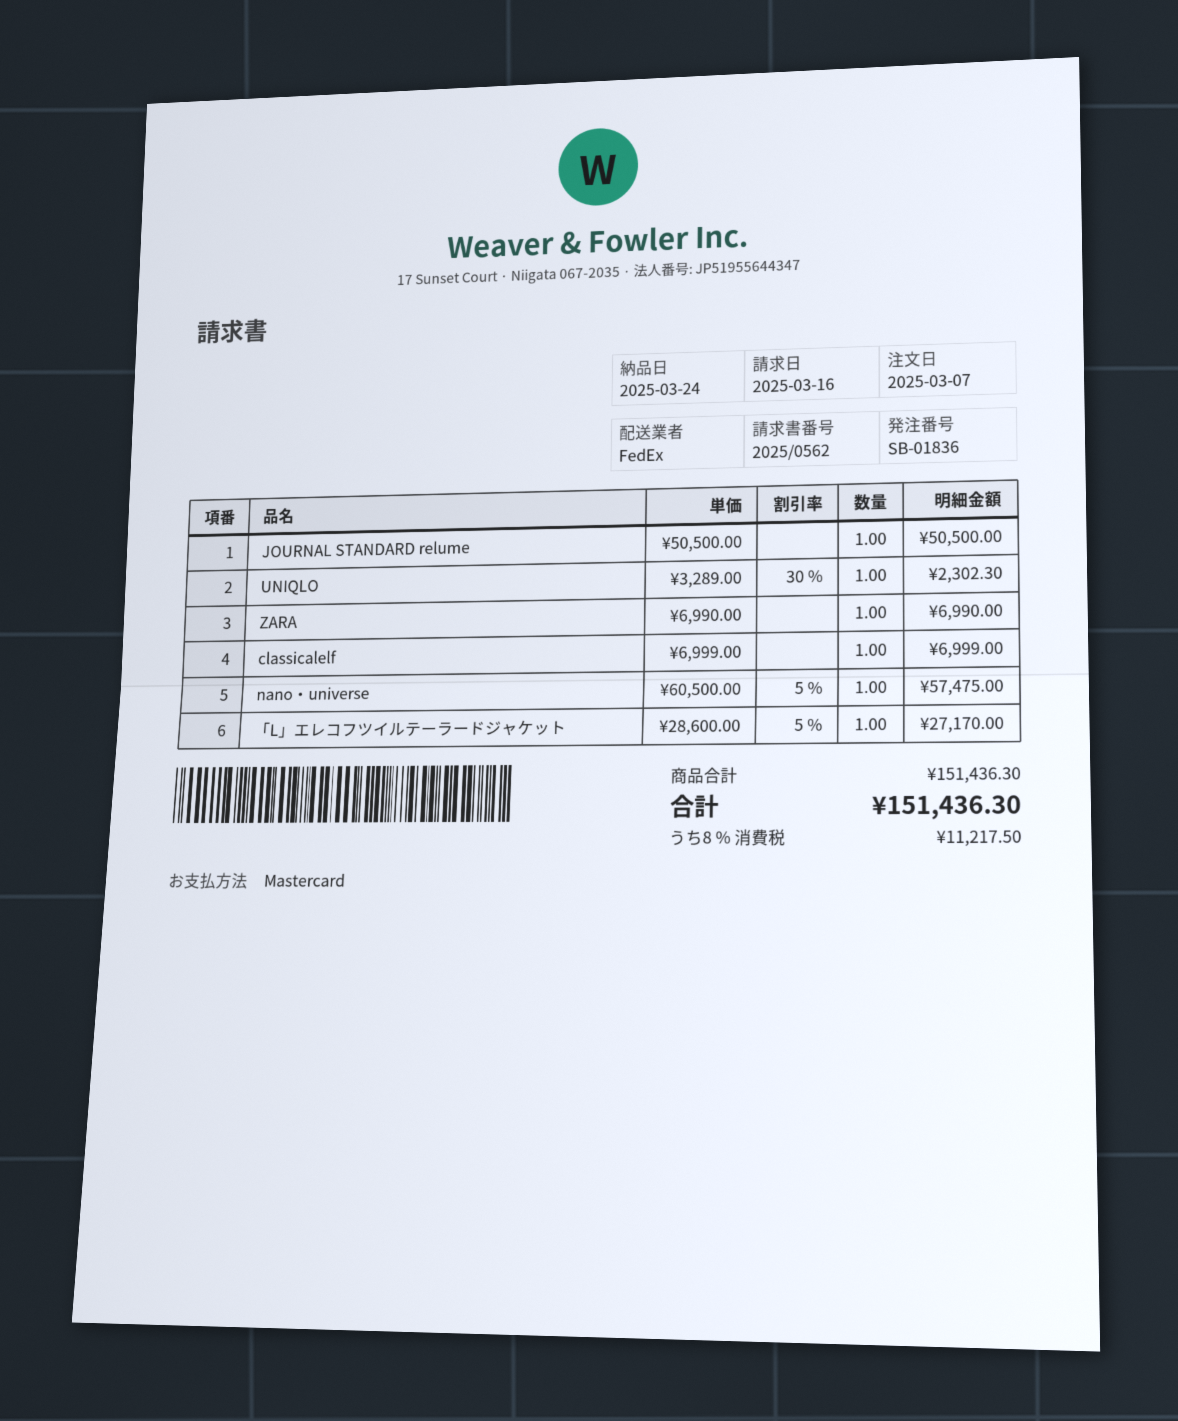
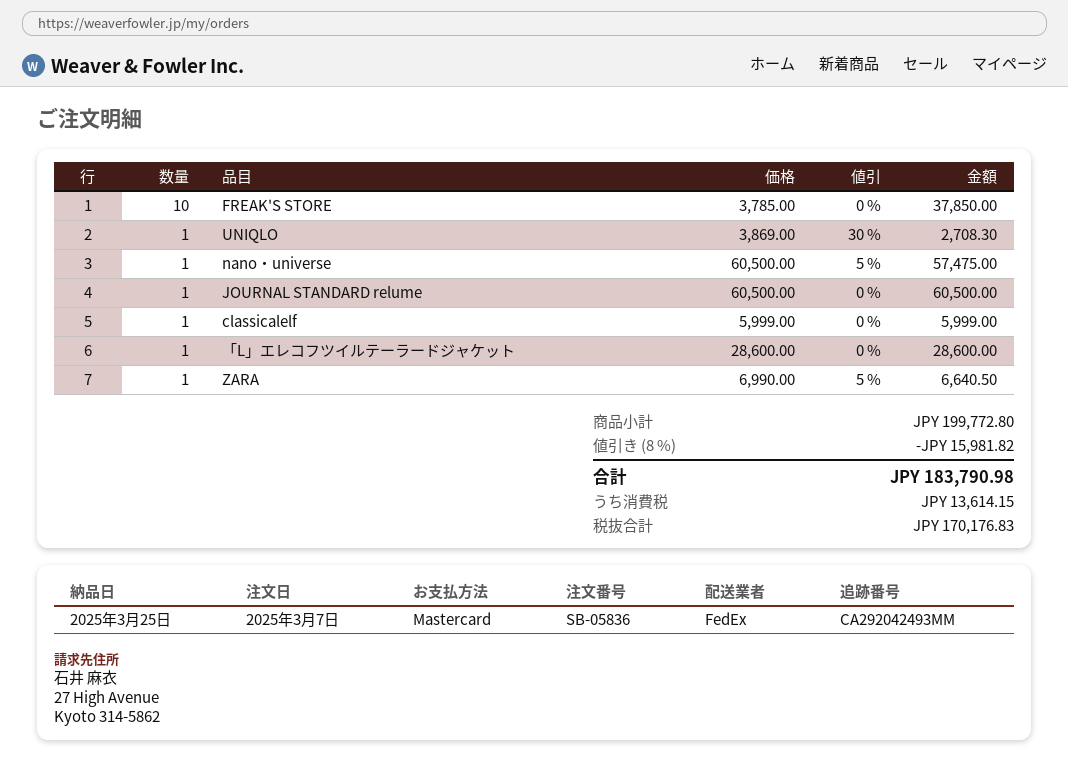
order number: SB-01836 -> SB-05836
delivery date: 2025-03-24 -> 2025-03-25
JOURNAL STANDARD relume: 1 x 50500.00 = 50500.00 -> 1 x 60500.00 = 60500.00
UNIQLO: 1 x 3289.00 - 30% = 2302.30 -> 1 x 3869.00 - 30% = 2708.30
ZARA: 1 x 6990.00 = 6990.00 -> 1 x 6990.00 - 5% = 6640.50
classicalelf: 1 x 6999.00 = 6999.00 -> 1 x 5999.00 = 5999.00
「L」エレコフツイルテーラードジャケット: 1 x 28600.00 - 5% = 27170.00 -> 1 x 28600.00 = 28600.00
FREAK'S STORE: none -> 10 x 3785.00 = 37850.00
subtotal: 151436.30 -> 199772.80
discount: none -> 8% = 15981.82
tax: 11217.50 -> 13614.15
total: 151436.30 -> 183790.98

